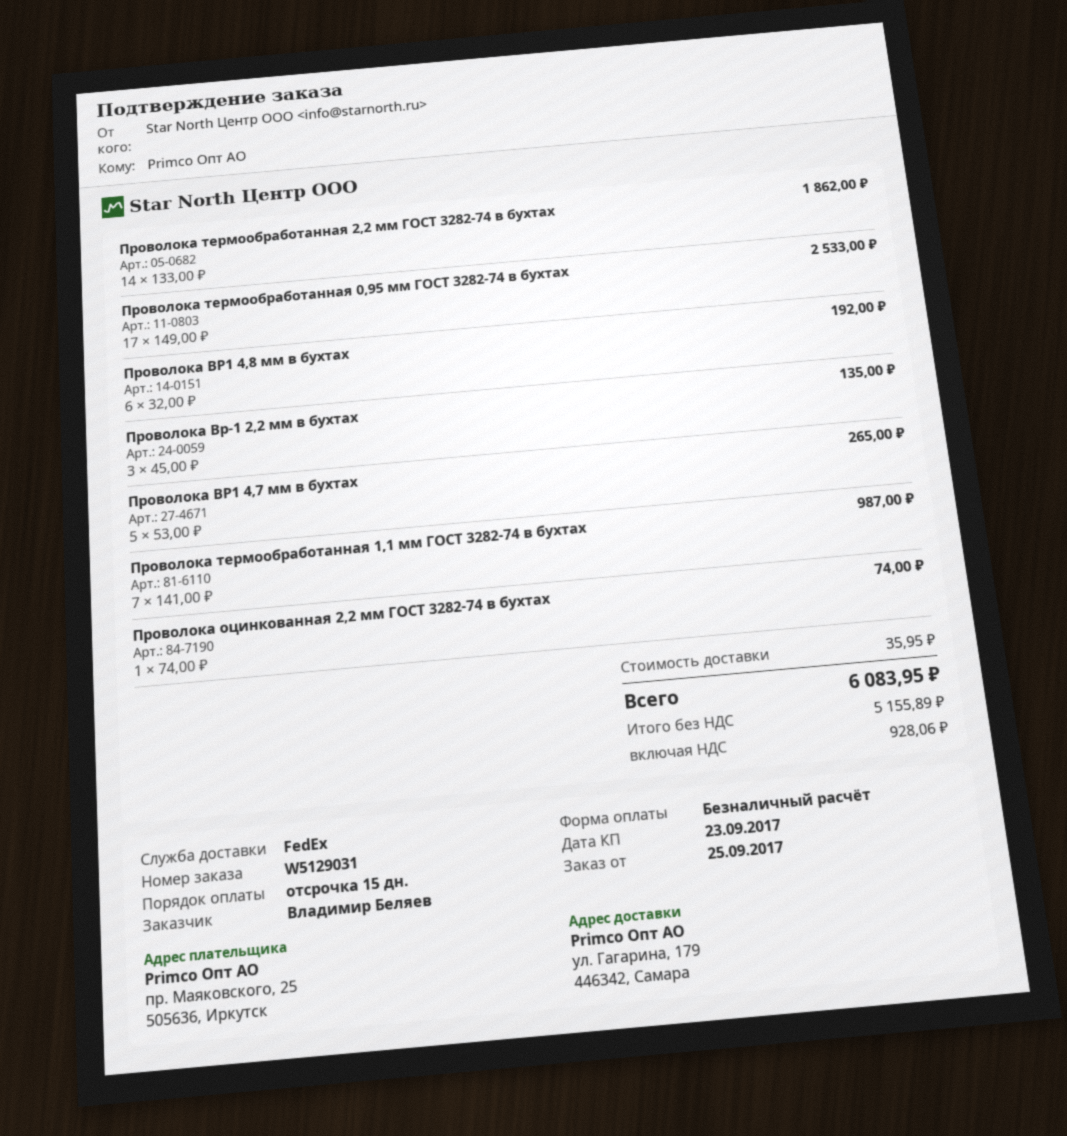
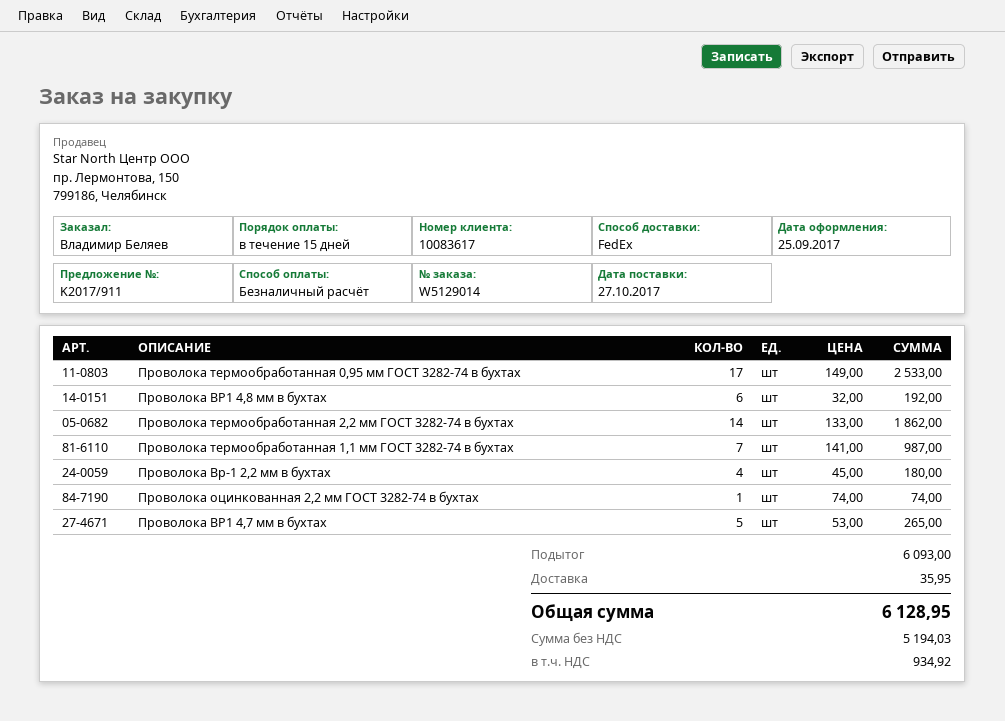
order number: W5129031 -> W5129014
Проволока Вр-1 2,2 мм в бухтах: 3 x 45.00 = 135.00 -> 4 x 45.00 = 180.00
net: 5155.89 -> 5194.03
tax: 928.06 -> 934.92
total: 6083.95 -> 6128.95

